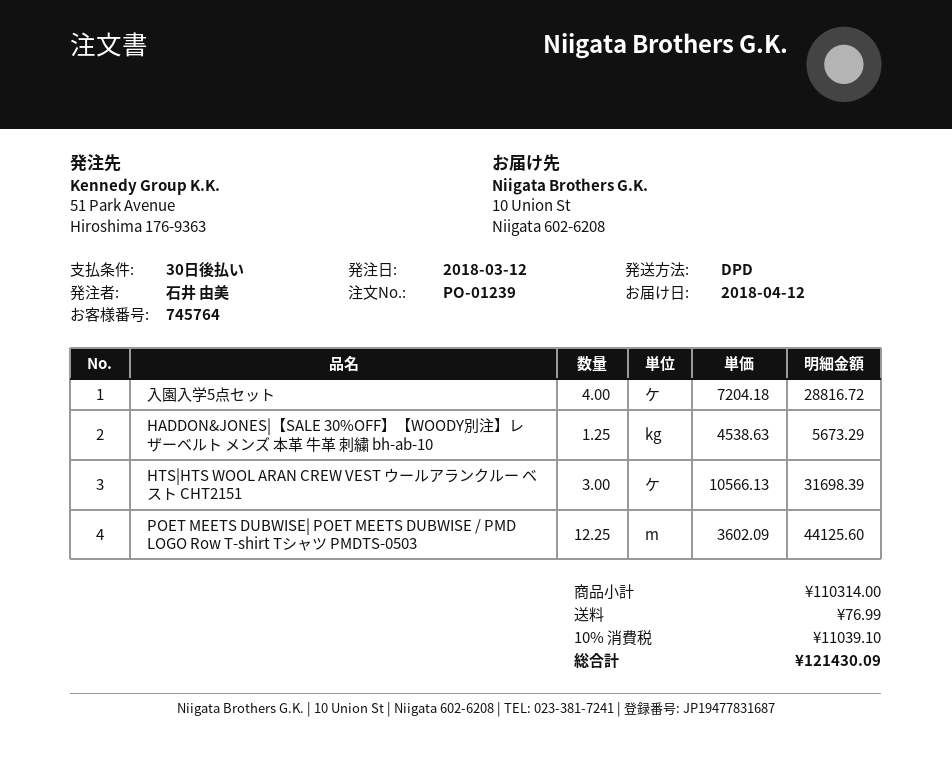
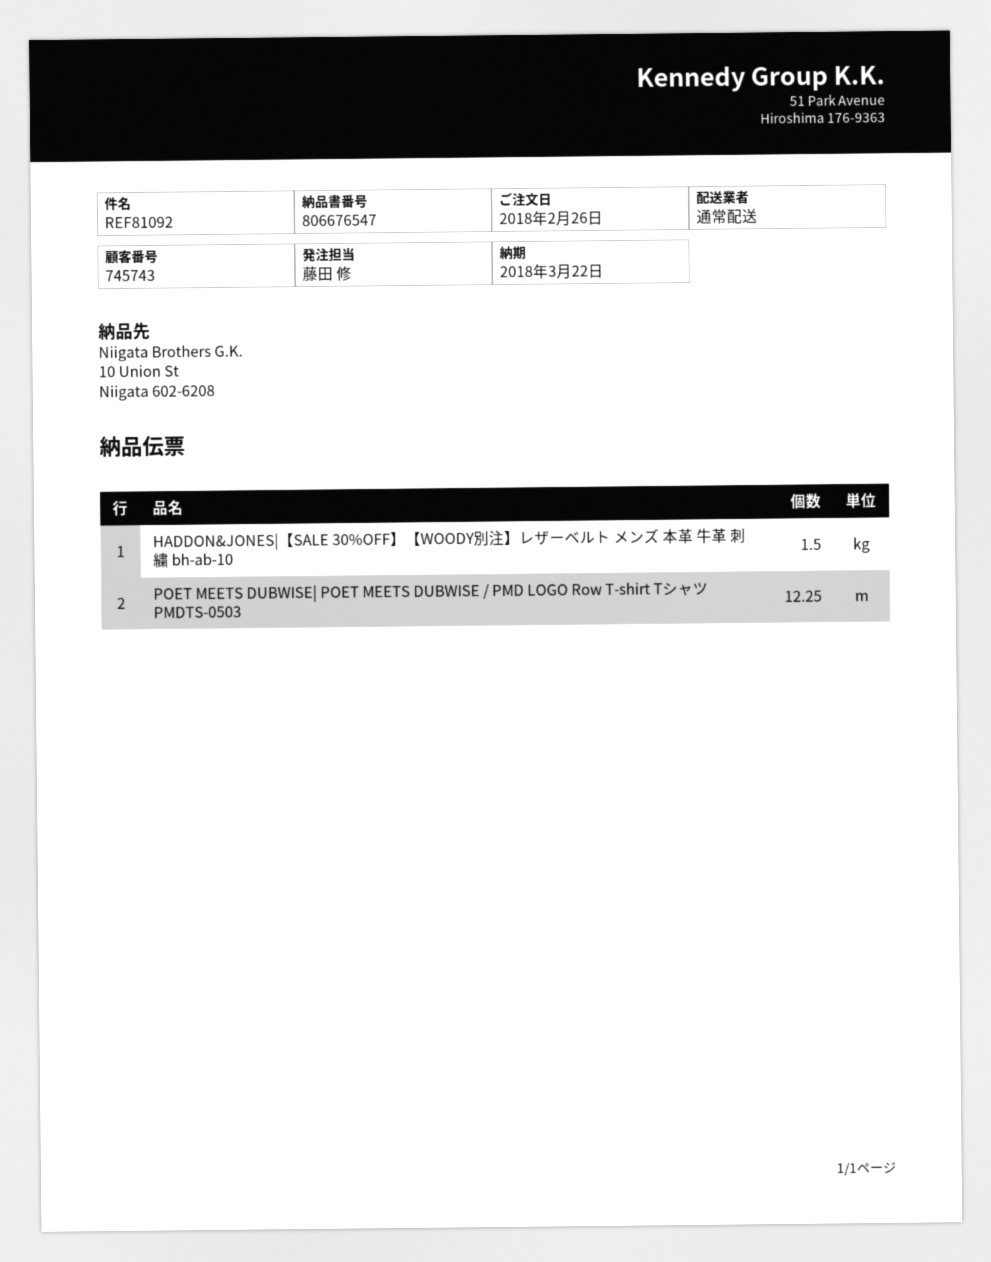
order date: 2018-03-12 -> 2018-02-26
delivery date: 2018-04-12 -> 2018-03-22
customer number: 745764 -> 745743
ordered by: 石井 由美 -> 藤田 修
shipping method: DPD -> standard
入園入学5点セット: 4 -> none
HADDON&JONES|【SALE 30%OFF】【WOODY別注】レザーベルト メンズ 本革 牛革 刺繍 bh-ab-10: 1.25 -> 1.5
HTS|HTS WOOL ARAN CREW VEST ウールアランクルー ベスト CHT2151: 3 -> none

